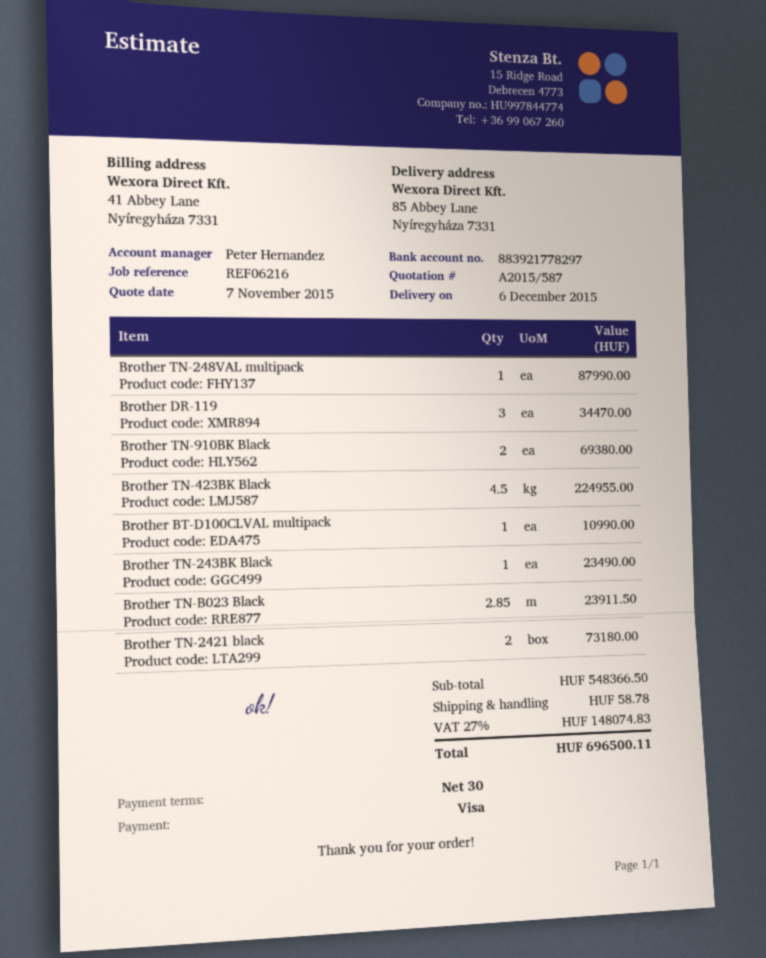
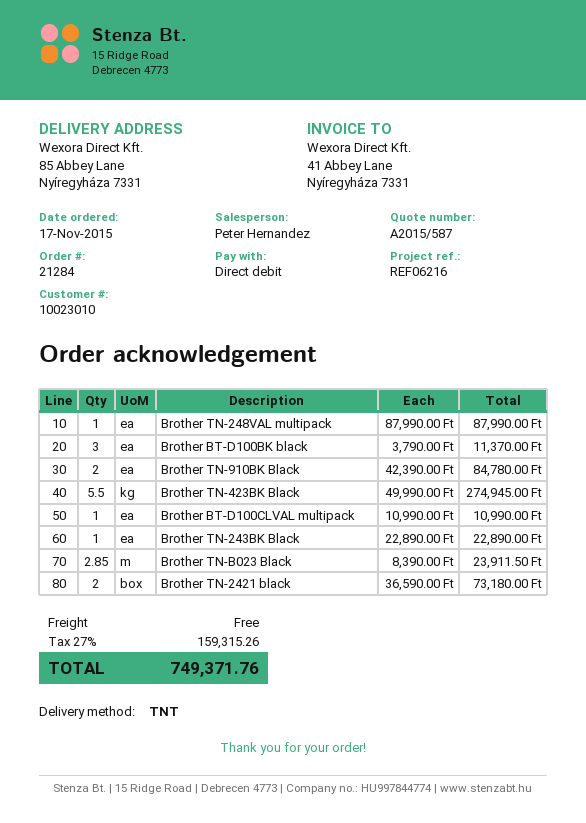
payment method: Visa -> direct debit
Brother DR-119: 3 for 34470.00 -> none
Brother TN-910BK Black: 2 for 69380.00 -> 2 for 84780.00
Brother TN-423BK Black: 4.5 for 224955.00 -> 5.5 for 274945.00
Brother TN-243BK Black: 1 for 23490.00 -> 1 for 22890.00
Brother BT-D100BK black: none -> 3 for 11370.00
shipping: 58.78 -> 0.00
tax: 27% = 148074.83 -> 27% = 159315.26
total: 696500.11 -> 749371.76

